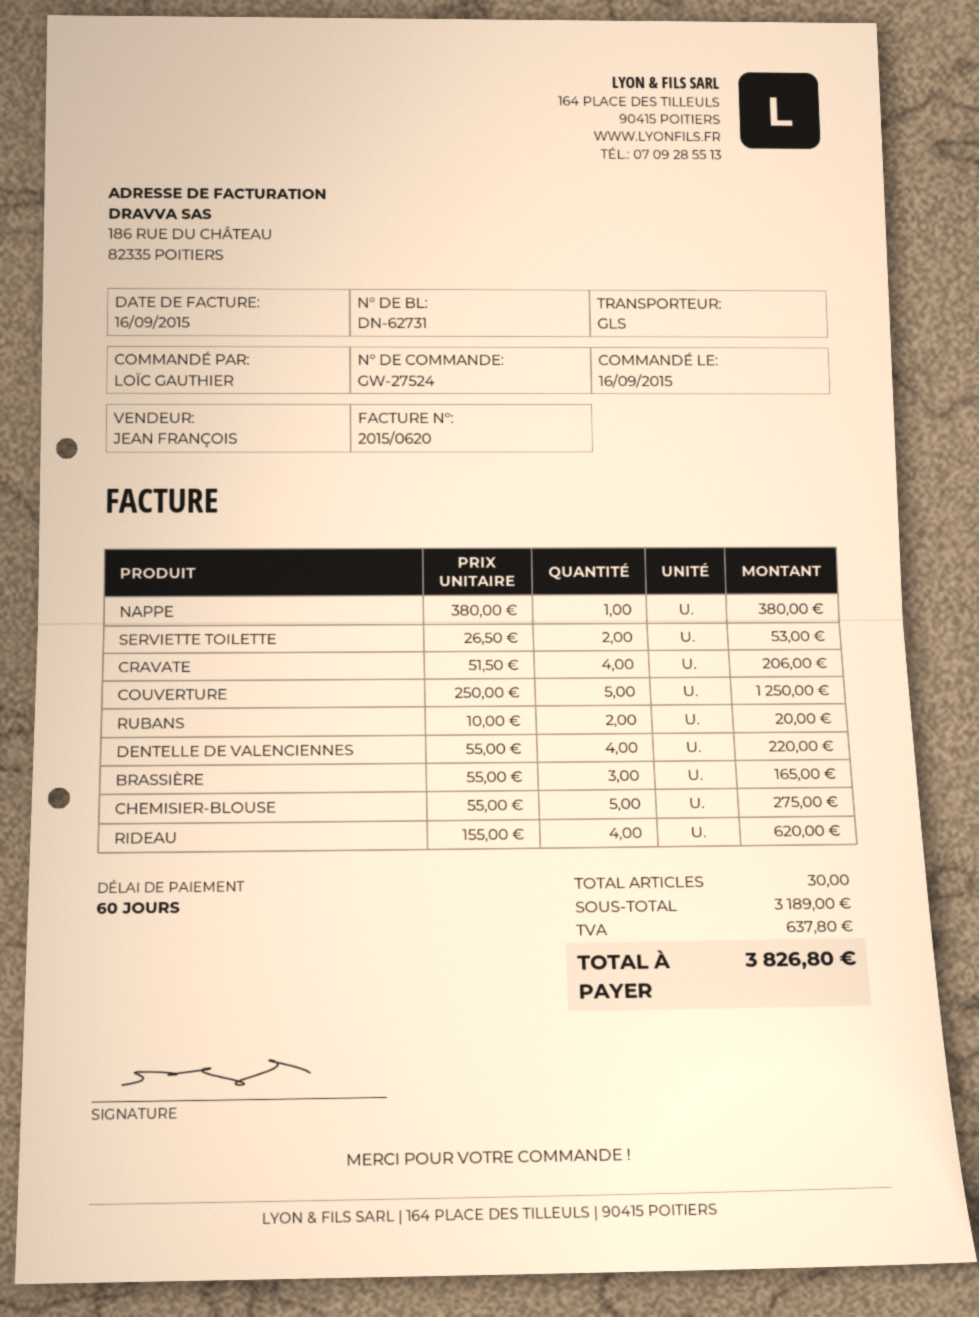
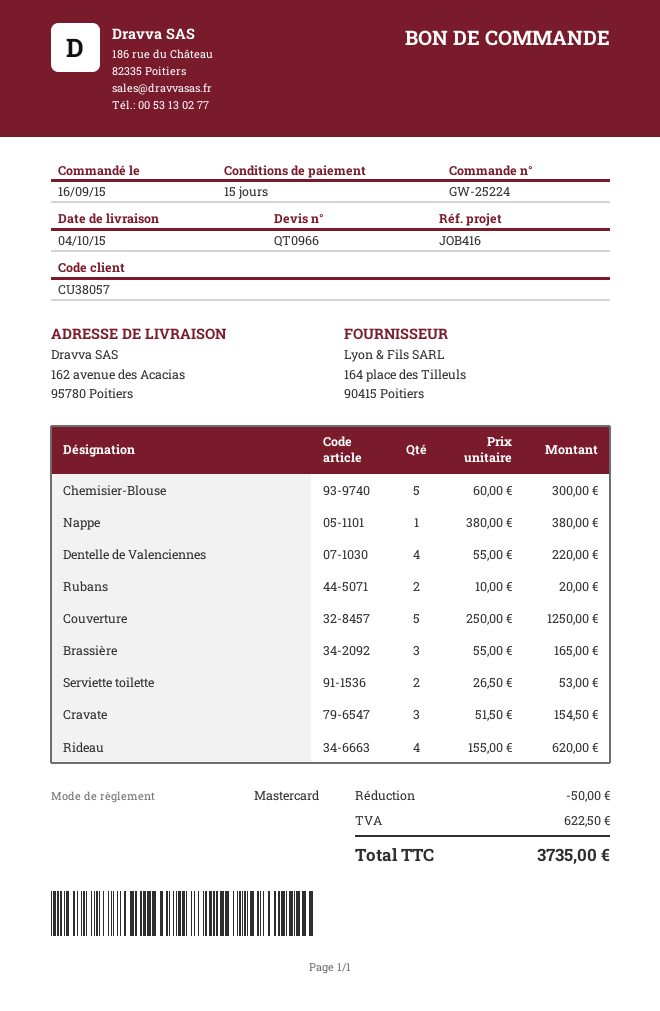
order number: GW-27524 -> GW-25224
payment terms: 60 days -> 15 days
CRAVATE: 4 x 51.50 = 206.00 -> 3 x 51.50 = 154.50
CHEMISIER-BLOUSE: 5 x 55.00 = 275.00 -> 5 x 60.00 = 300.00
discount: none -> 50.00
tax: 637.80 -> 622.50
total: 3826.80 -> 3735.00

